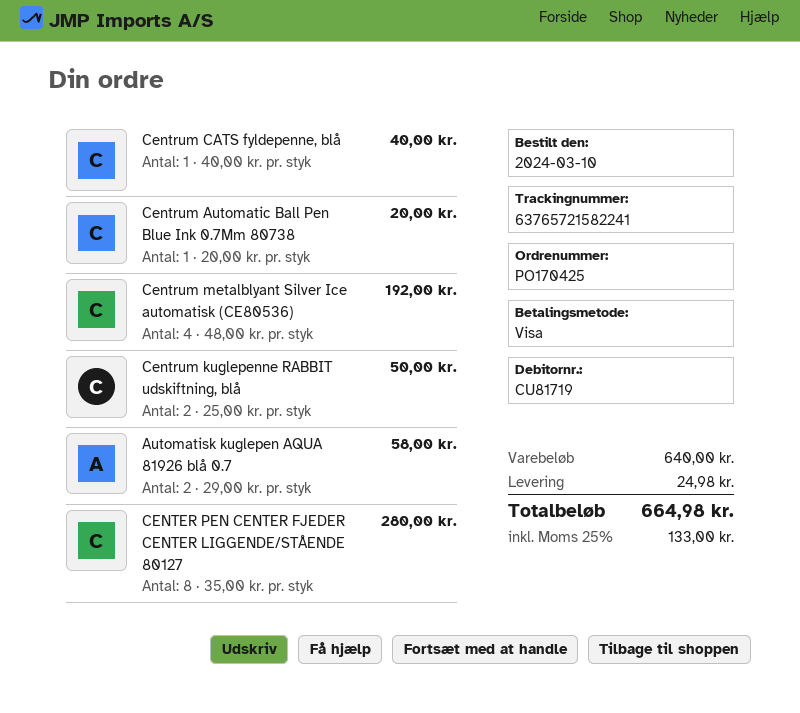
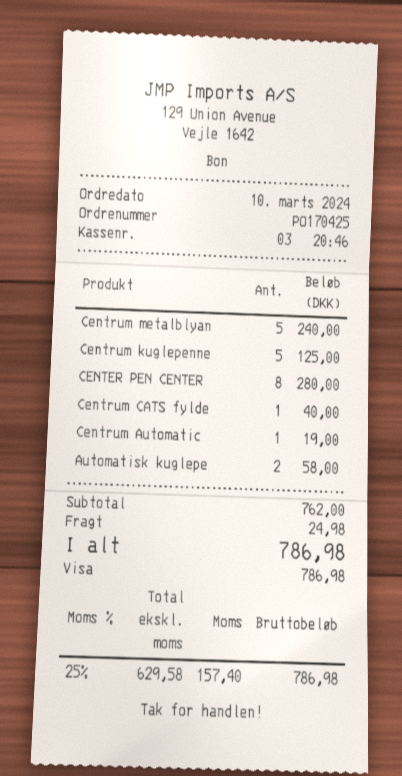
Centrum Automatic Ball Pen Blue Ink 0.7Mm 80738: 1 for 20.00 -> 1 for 19.00
Centrum metalblyant Silver Ice automatisk (CE80536): 4 for 192.00 -> 5 for 240.00
Centrum kuglepenne RABBIT udskiftning, blå: 2 for 50.00 -> 5 for 125.00
subtotal: 640.00 -> 762.00
tax: 25% = 133.00 -> 25% = 157.40
total: 664.98 -> 786.98

